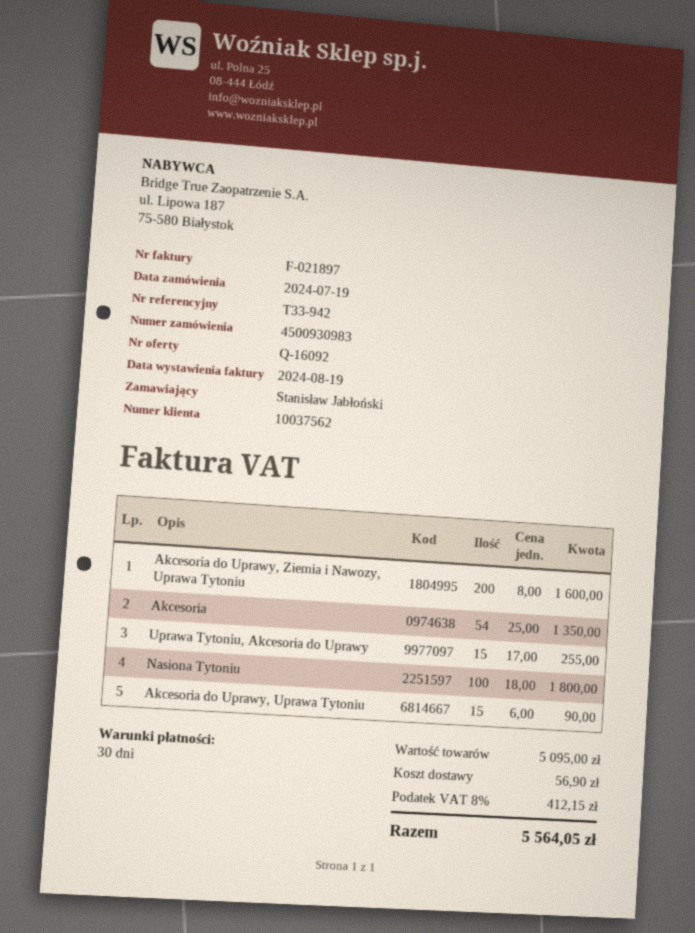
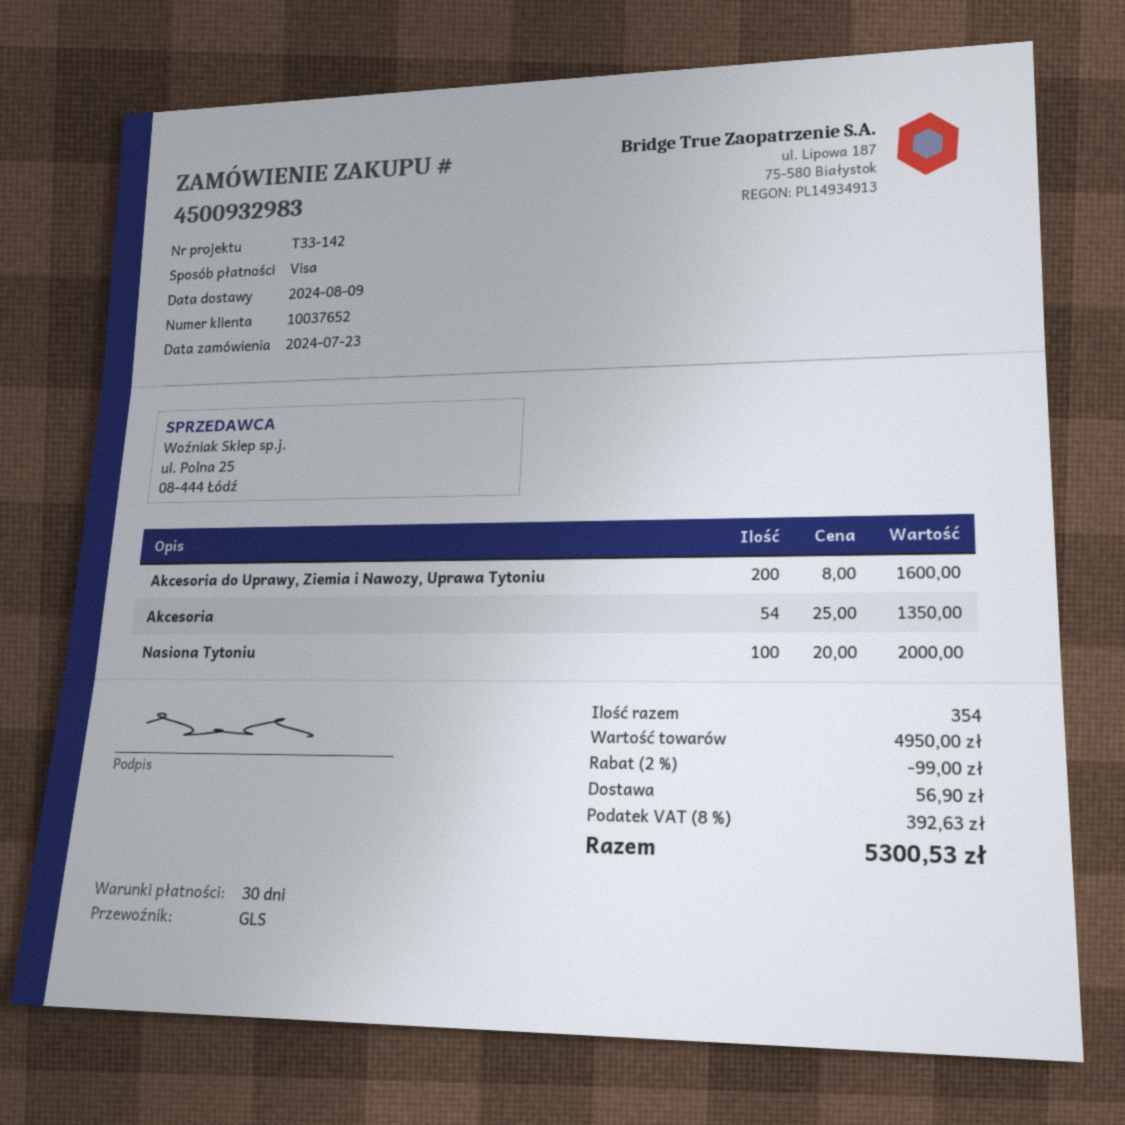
order number: 4500930983 -> 4500932983
order date: 2024-07-19 -> 2024-07-23
customer number: 10037562 -> 10037652
reference: T33-942 -> T33-142
Uprawa Tytoniu, Akcesoria do Uprawy: 15 x 17.00 = 255.00 -> none
Nasiona Tytoniu: 100 x 18.00 = 1800.00 -> 100 x 20.00 = 2000.00
Akcesoria do Uprawy, Uprawa Tytoniu: 15 x 6.00 = 90.00 -> none
subtotal: 5095.00 -> 4950.00
discount: none -> 2% = 99.00
tax: 8% = 412.15 -> 8% = 392.63
total: 5564.05 -> 5300.53

